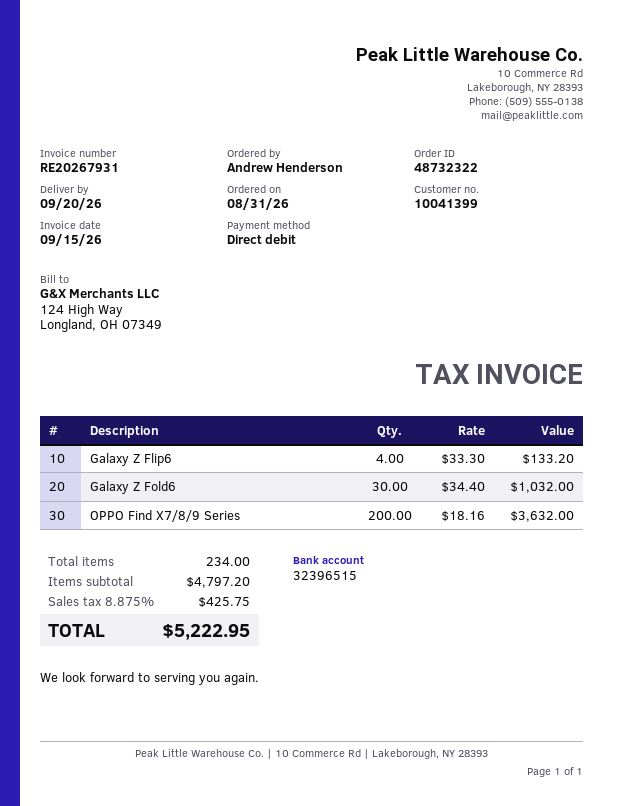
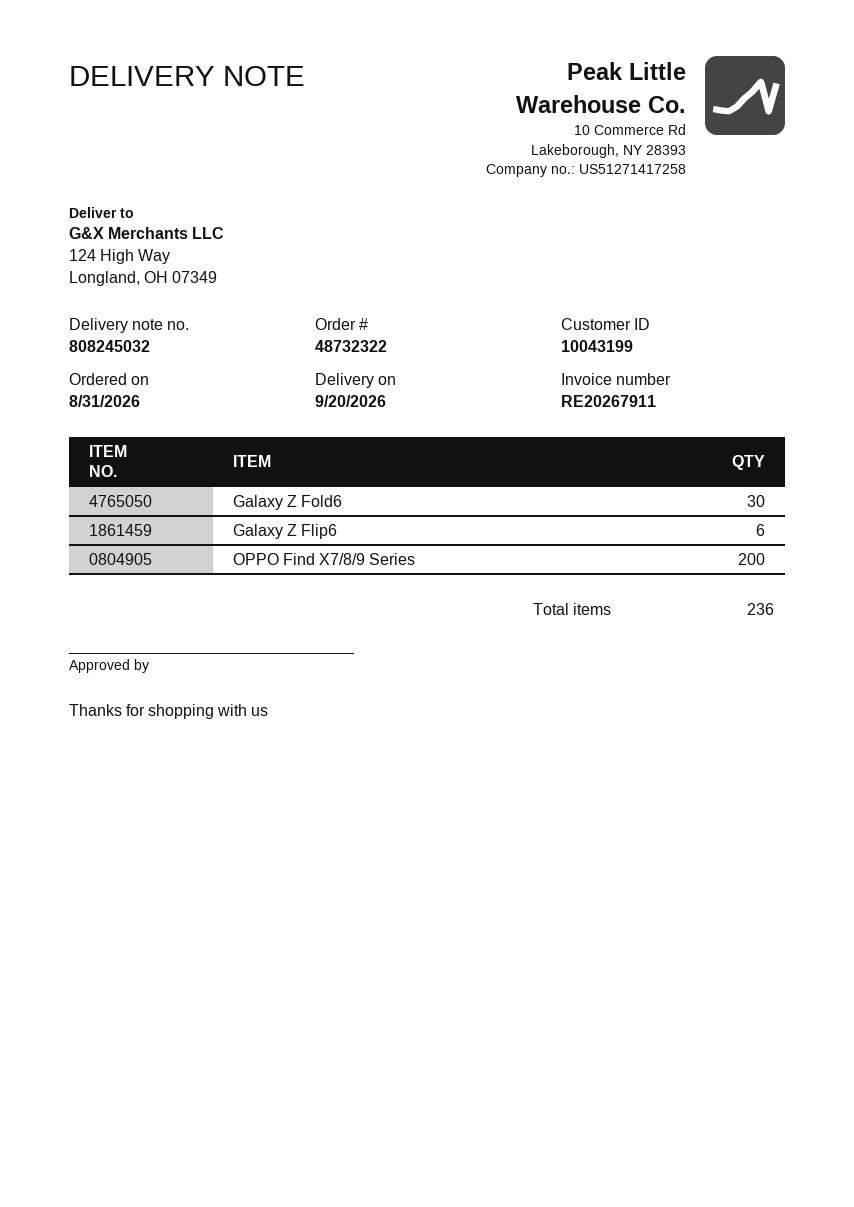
invoice number: RE20267931 -> RE20267911
customer number: 10041399 -> 10043199
Galaxy Z Flip6: 4 -> 6
total quantity: 234 -> 236

